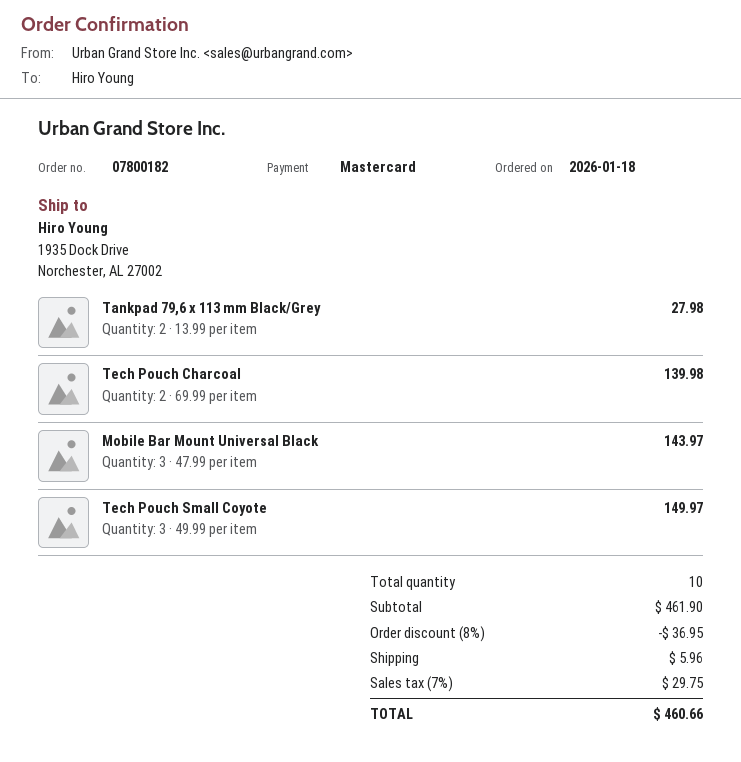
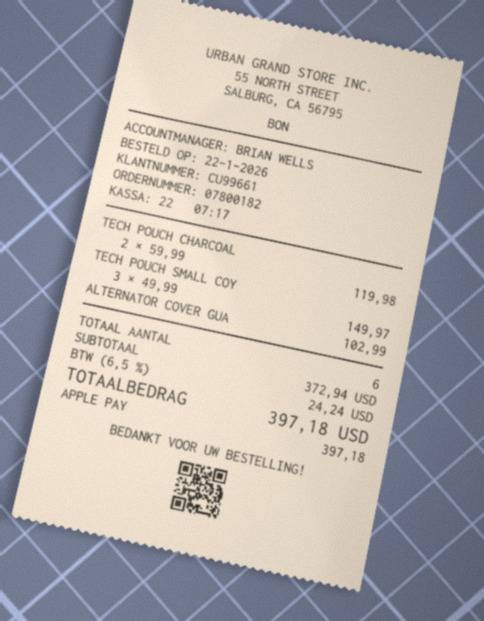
order date: 2026-01-18 -> 2026-01-22
payment method: Mastercard -> Apple Pay
Tankpad 79,6 x 113 mm Black/Grey: 2 x 13.99 = 27.98 -> none
Tech Pouch Charcoal: 2 x 69.99 = 139.98 -> 2 x 59.99 = 119.98
Mobile Bar Mount Universal Black: 3 x 47.99 = 143.97 -> none
ALTERNATOR COVER GUA: none -> 1 x 102.99 = 102.99
total quantity: 10 -> 6
subtotal: 461.90 -> 372.94
discount: 8% = 36.95 -> none
shipping: 5.96 -> none
tax: 7% = 29.75 -> 6.5% = 24.24
total: 460.66 -> 397.18

